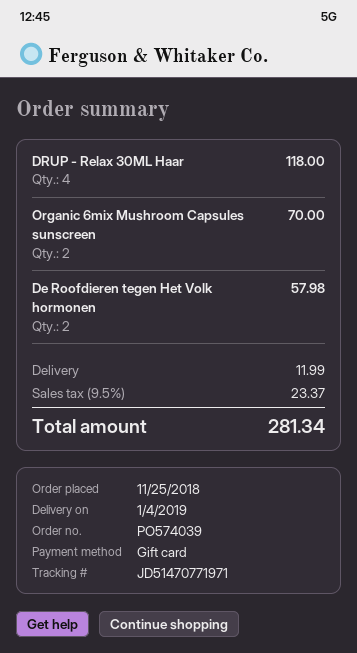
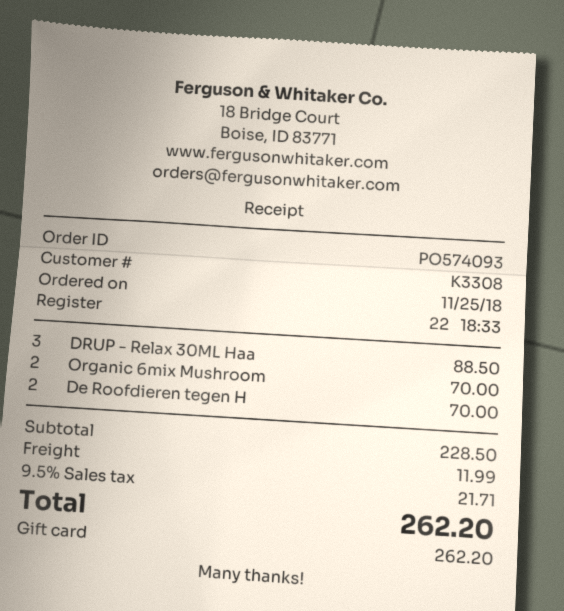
order number: PO574039 -> PO574093
DRUP - Relax 30ML Haar: 4 for 118.00 -> 3 for 88.50
De Roofdieren tegen Het Volk hormonen: 2 for 57.98 -> 2 for 70.00
tax: 9.5% = 23.37 -> 9.5% = 21.71
total: 281.34 -> 262.20

